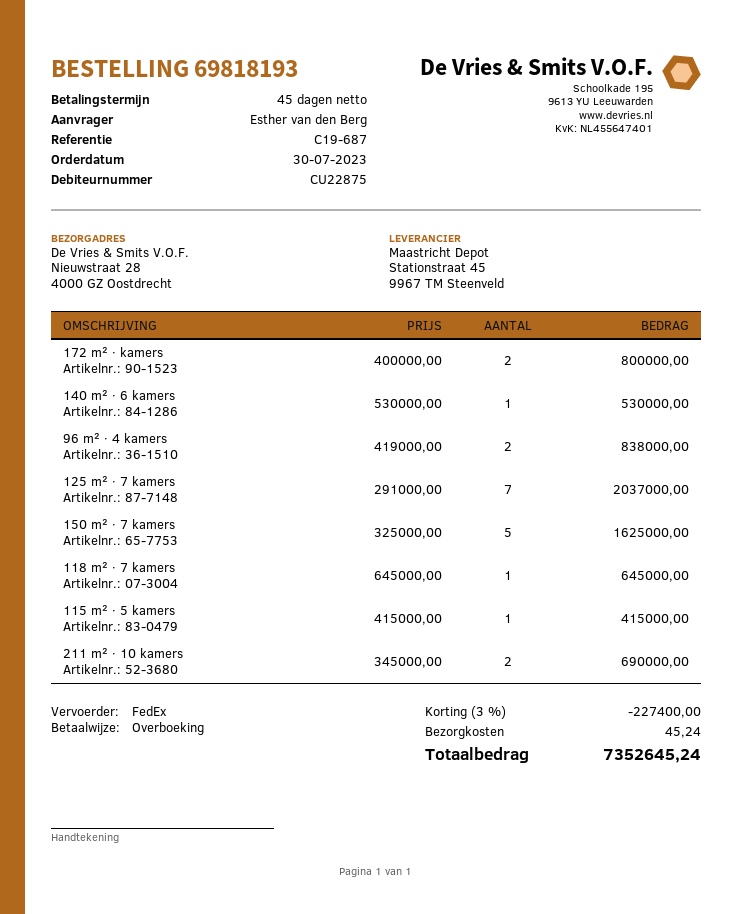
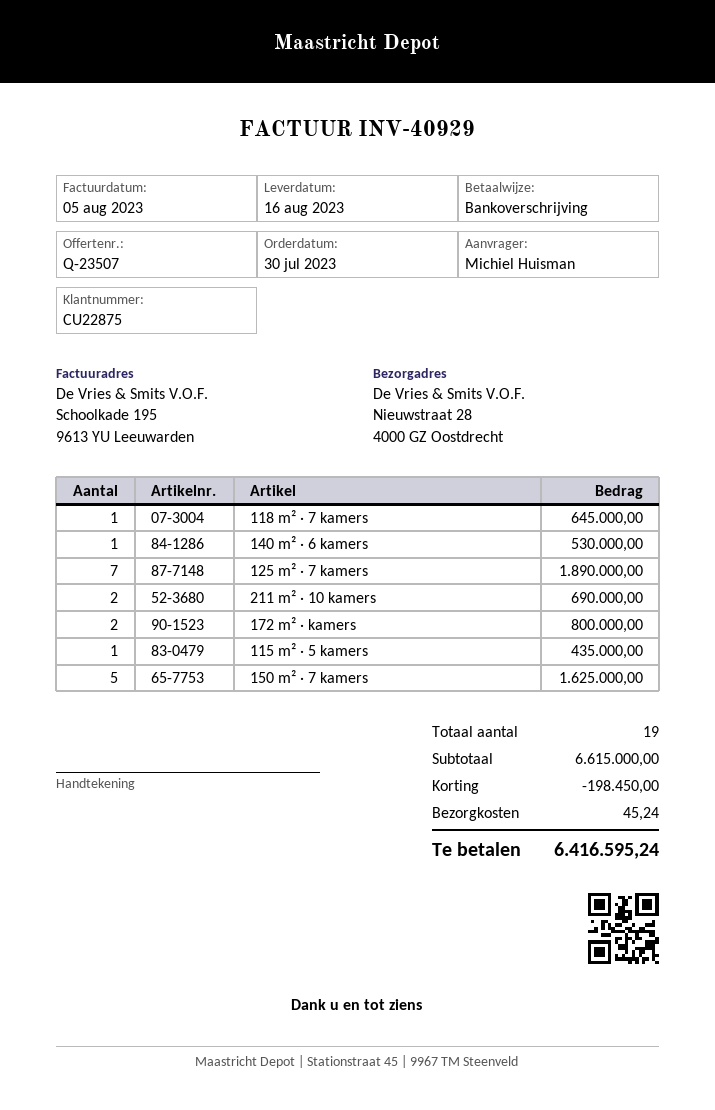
ordered by: Esther van den Berg -> Michiel Huisman
96 m² · 4 kamers: 2 for 838000.00 -> none
125 m² · 7 kamers: 7 for 2037000.00 -> 7 for 1890000.00
115 m² · 5 kamers: 1 for 415000.00 -> 1 for 435000.00
discount: 227400.00 -> 198450.00
total: 7352645.24 -> 6416595.24

